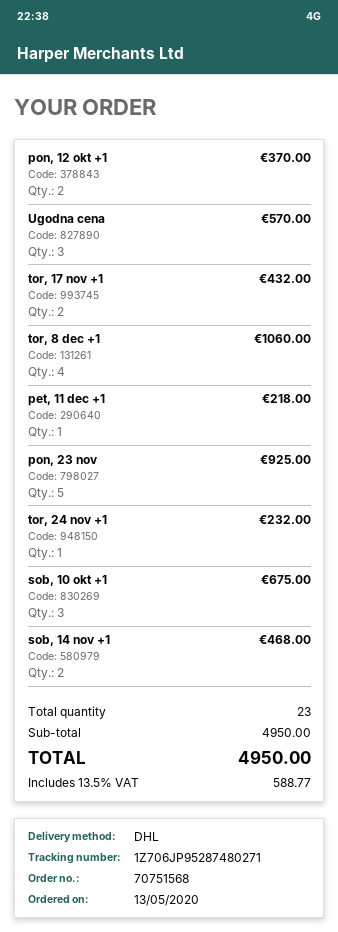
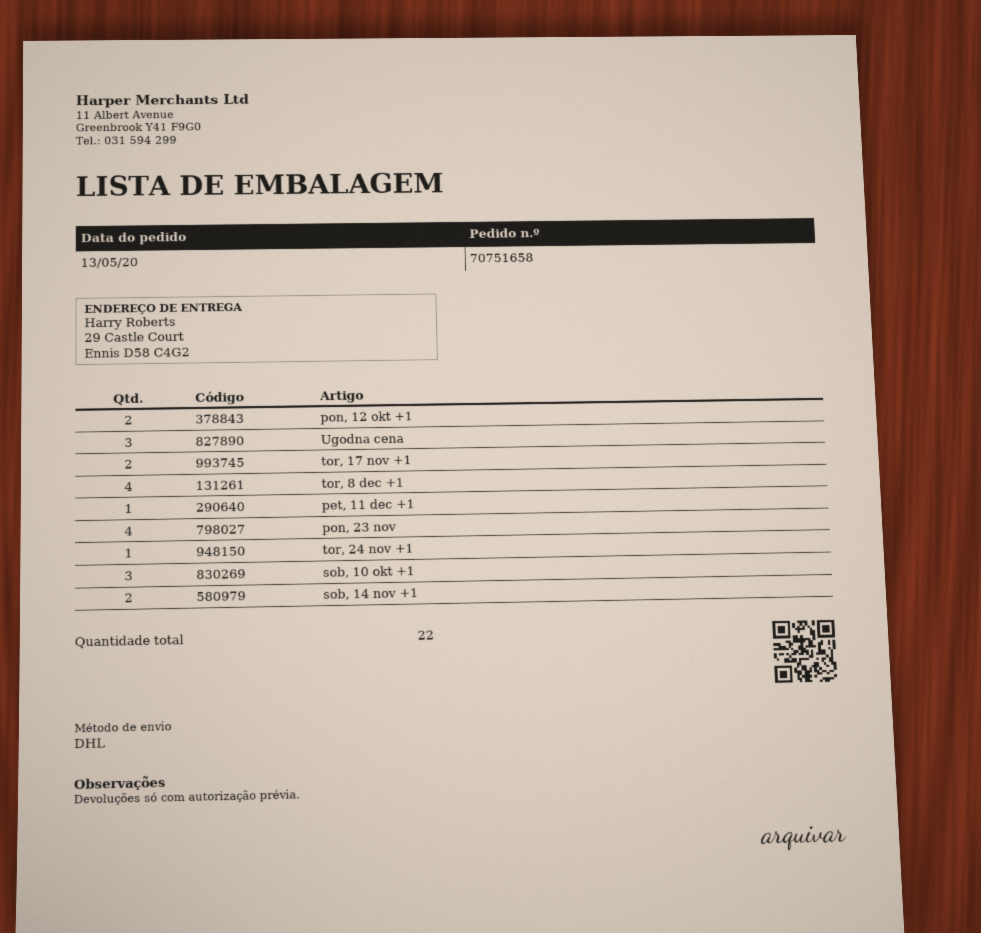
order number: 70751568 -> 70751658
pon, 23 nov: 5 -> 4
total quantity: 23 -> 22

